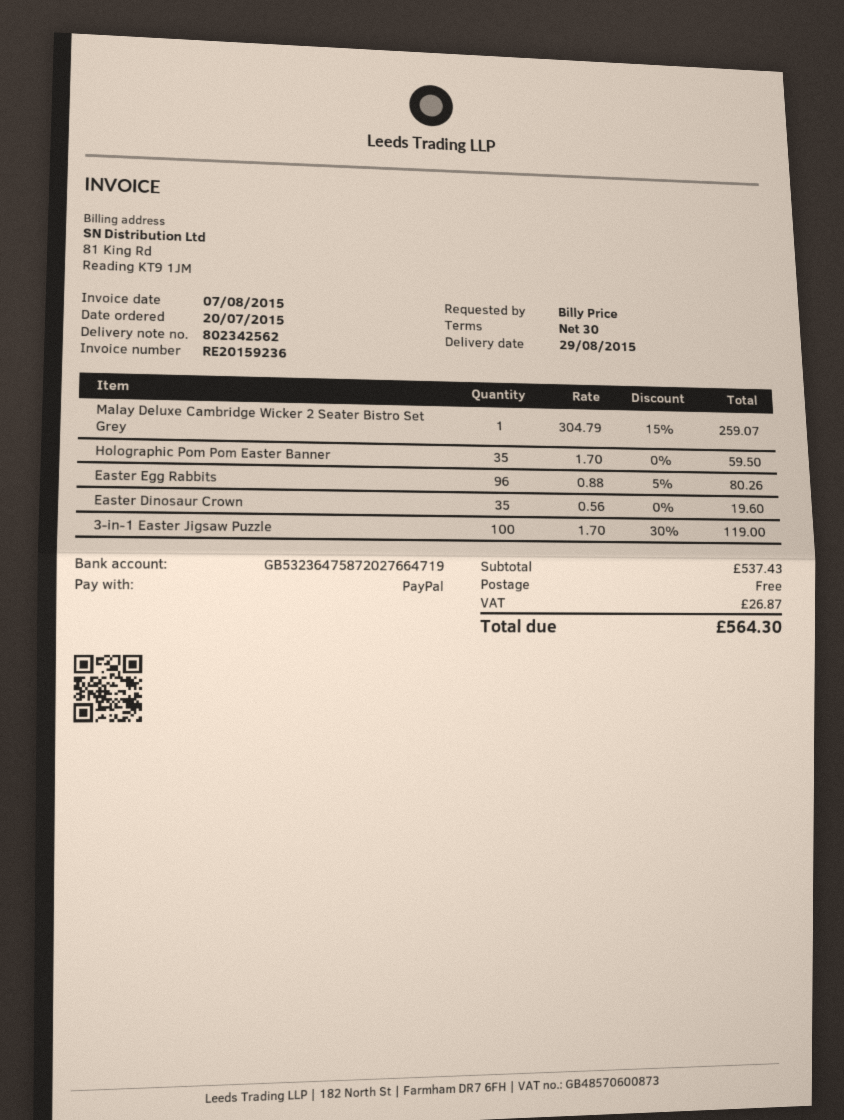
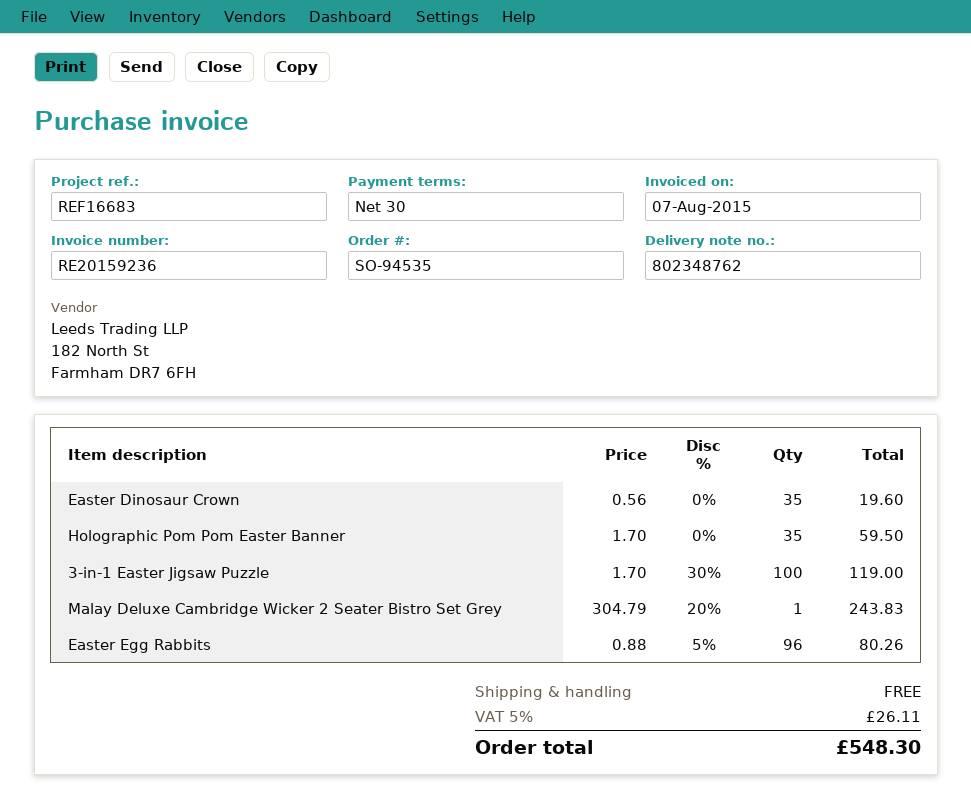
delivery note number: 802342562 -> 802348762
Malay Deluxe Cambridge Wicker 2 Seater Bistro Set Grey: 1 x 304.79 - 15% = 259.07 -> 1 x 304.79 - 20% = 243.83
tax: 26.87 -> 26.11
total: 564.30 -> 548.30

